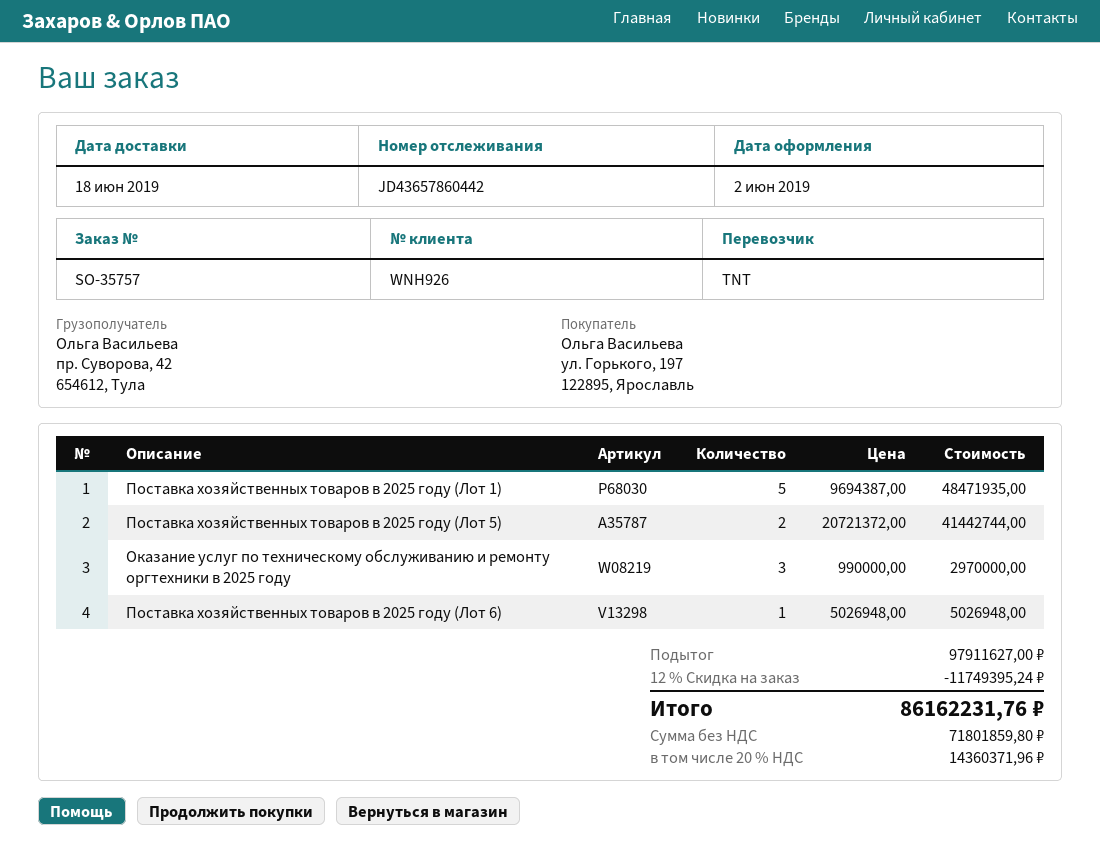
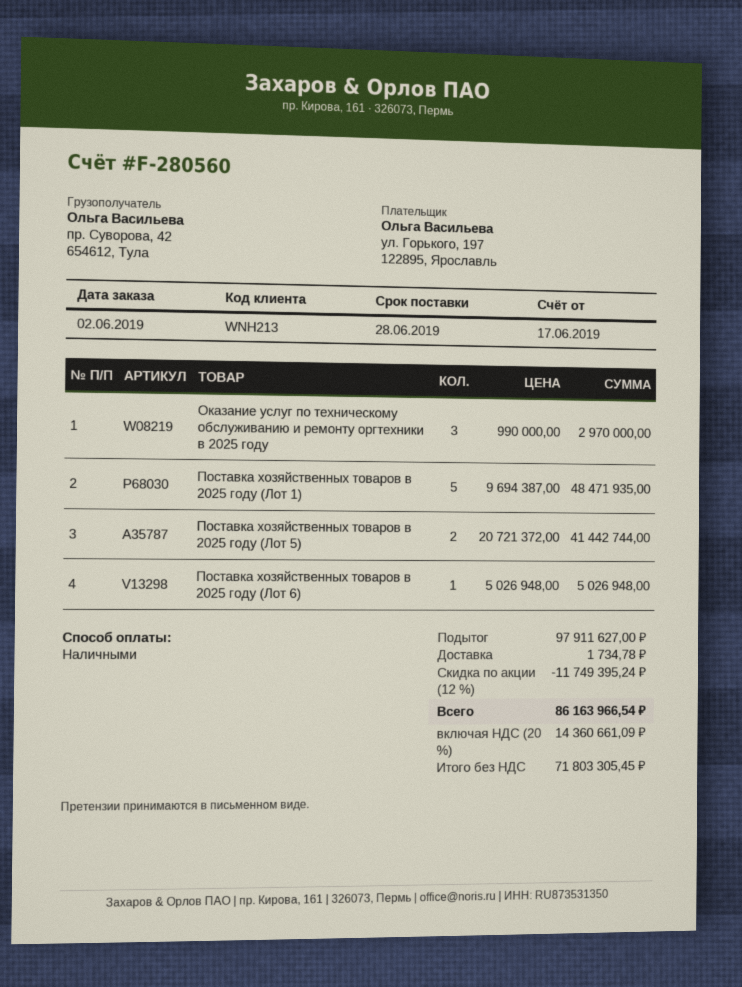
delivery date: 2019-06-18 -> 2019-06-28
customer number: WNH926 -> WNH213
shipping: none -> 1734.78
net: 71801859.80 -> 71803305.45
tax: 20% = 14360371.96 -> 20% = 14360661.09
total: 86162231.76 -> 86163966.54

